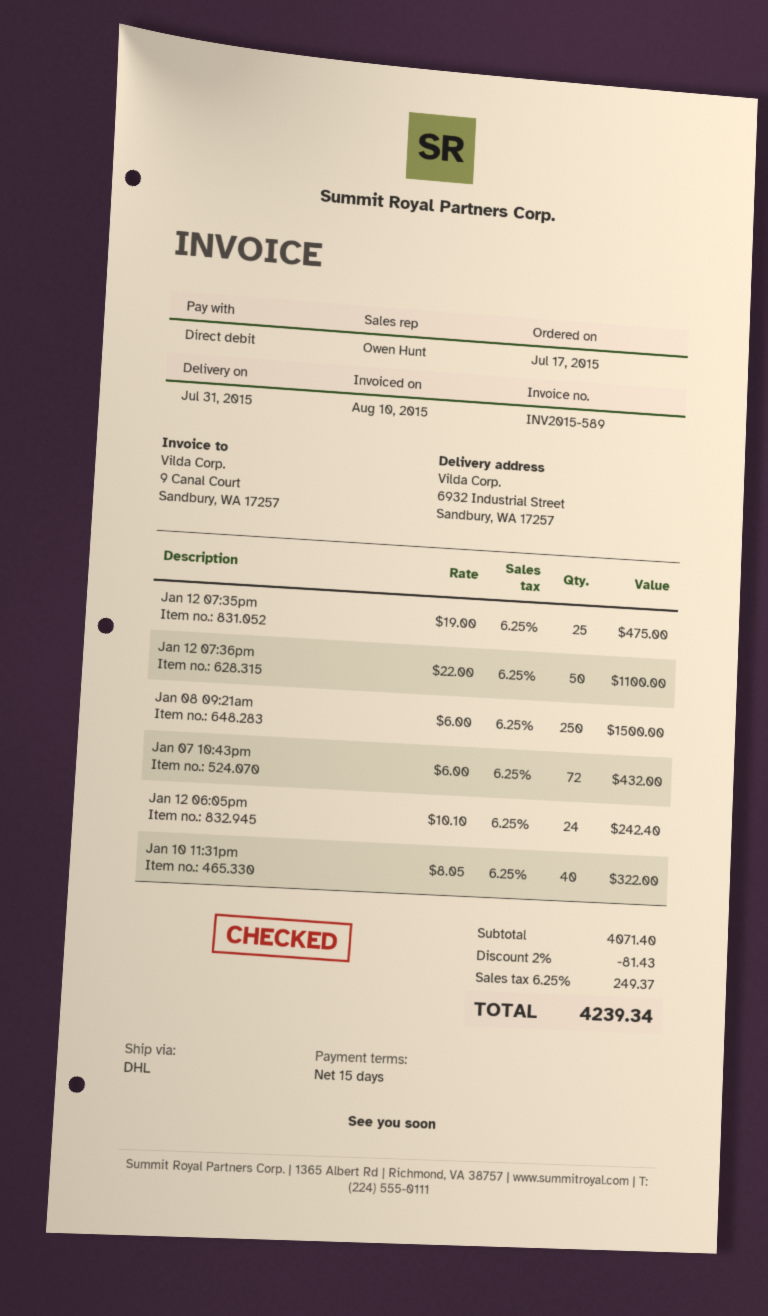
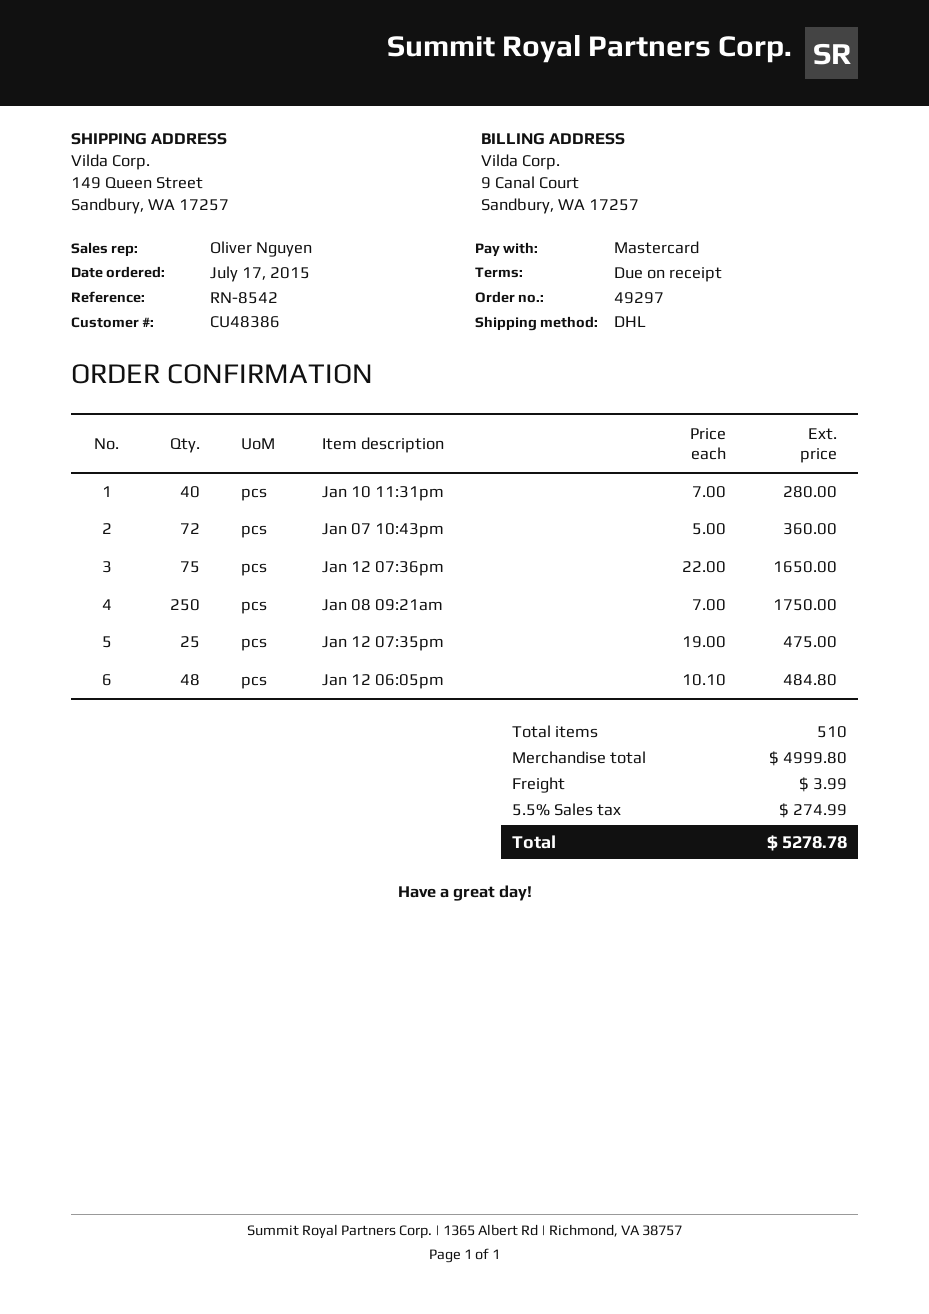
payment terms: 15 days -> on receipt
sales rep: Owen Hunt -> Oliver Nguyen
payment method: direct debit -> Mastercard
ship to: 6932 Industrial Street, Sandbury, WA 17257 -> 149 Queen Street, Sandbury, WA 17257
Jan 12 07:36pm: 50 x 22.00 = 1100.00 -> 75 x 22.00 = 1650.00
Jan 08 09:21am: 250 x 6.00 = 1500.00 -> 250 x 7.00 = 1750.00
Jan 07 10:43pm: 72 x 6.00 = 432.00 -> 72 x 5.00 = 360.00
Jan 12 06:05pm: 24 x 10.10 = 242.40 -> 48 x 10.10 = 484.80
Jan 10 11:31pm: 40 x 8.05 = 322.00 -> 40 x 7.00 = 280.00
subtotal: 4071.40 -> 4999.80
discount: 2% = 81.43 -> none
shipping: none -> 3.99
tax: 6.25% = 249.37 -> 5.5% = 274.99
total: 4239.34 -> 5278.78

